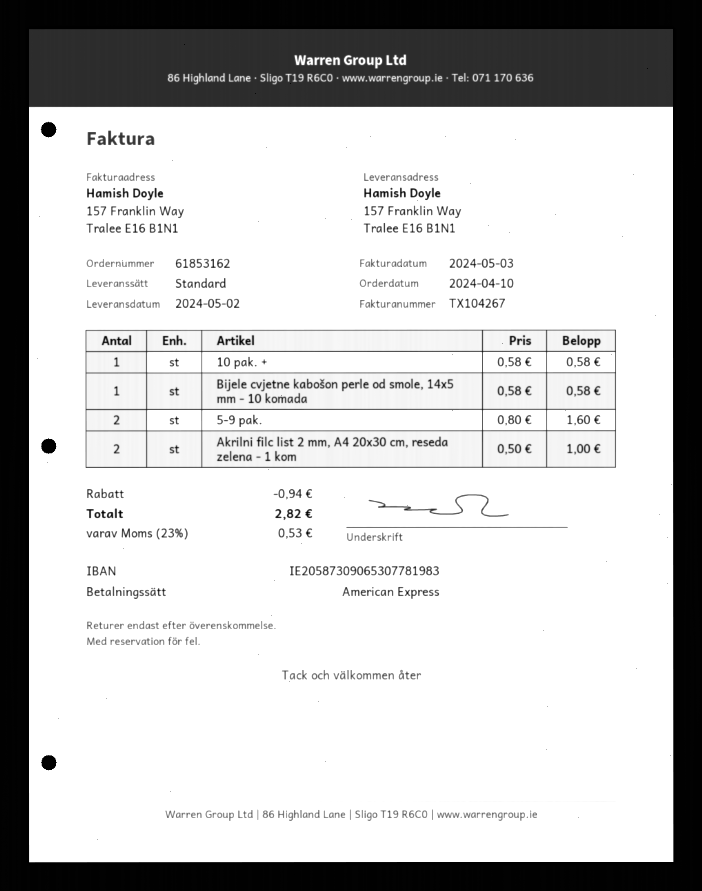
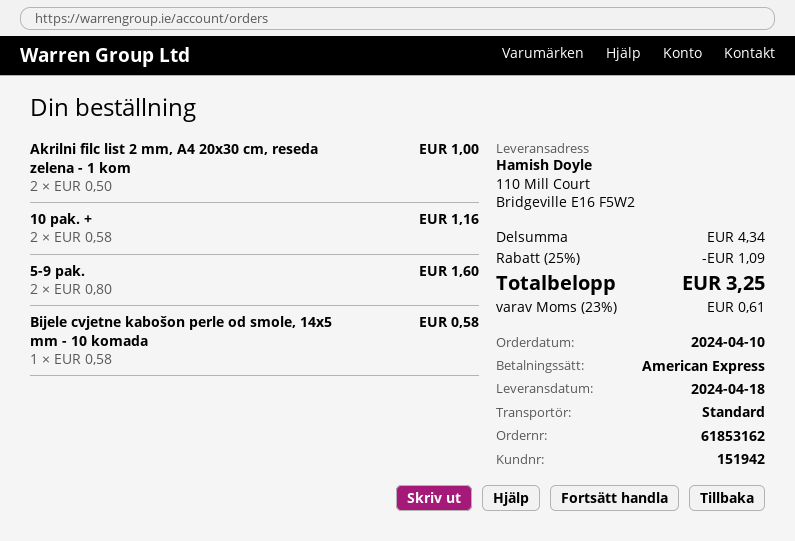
delivery date: 2024-05-02 -> 2024-04-18
ship to: 157 Franklin Way, Tralee E16 B1N1 -> 110 Mill Court, Bridgeville E16 F5W2
10 pak. +: 1 x 0.58 = 0.58 -> 2 x 0.58 = 1.16
discount: 0.94 -> 1.09
tax: 23% = 0.53 -> 23% = 0.61
total: 2.82 -> 3.25

